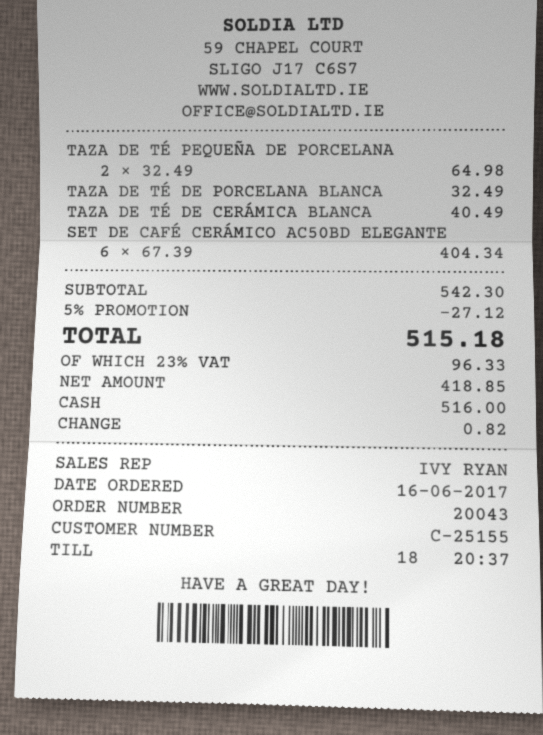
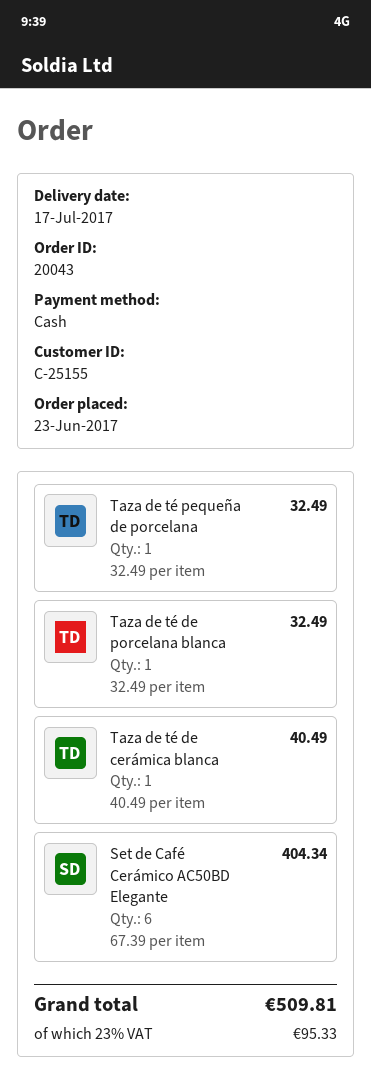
order date: 2017-06-16 -> 2017-06-23
TAZA DE TÉ PEQUEÑA DE PORCELANA: 2 x 32.49 = 64.98 -> 1 x 32.49 = 32.49
discount: 5% = 27.12 -> none
tax: 23% = 96.33 -> 23% = 95.33
total: 515.18 -> 509.81

